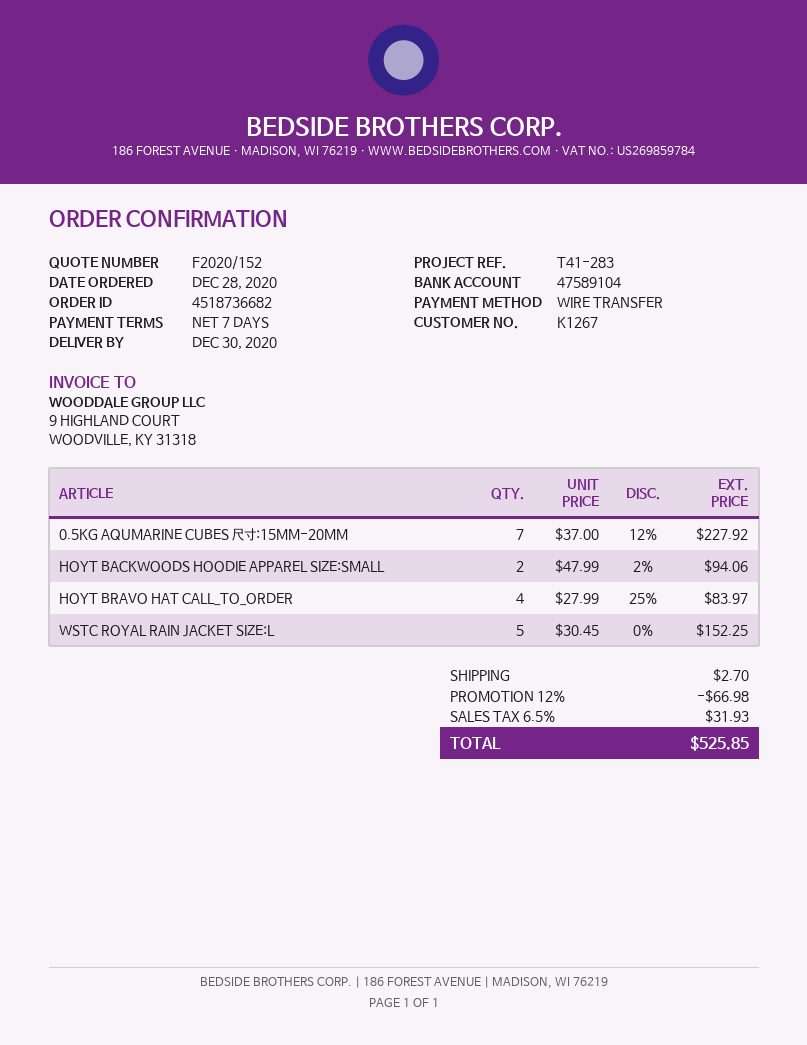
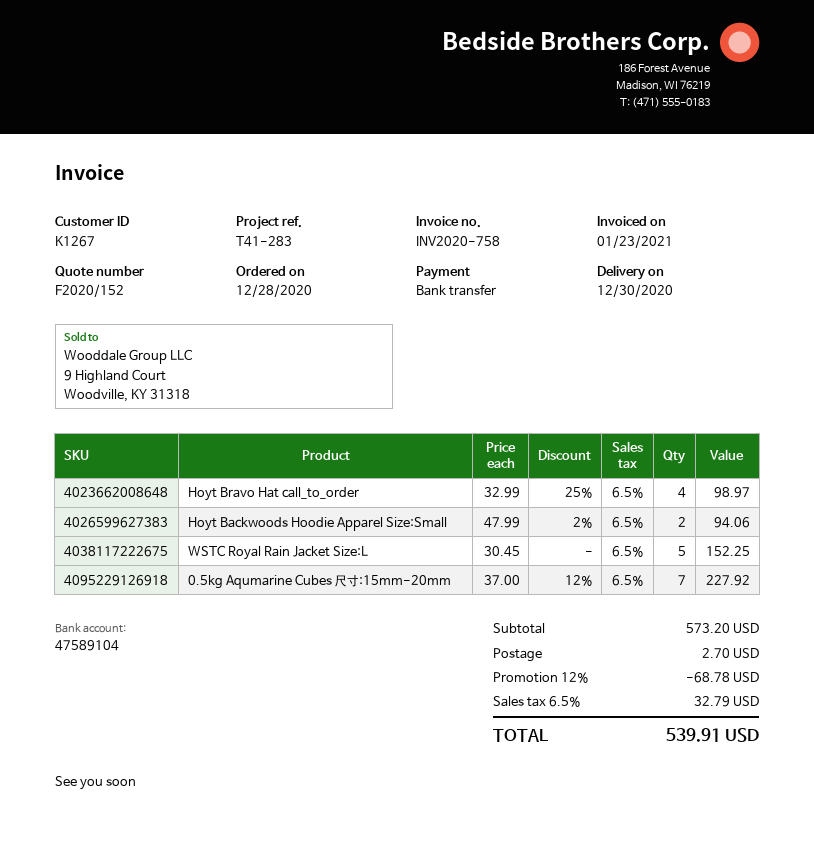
HOYT BRAVO HAT CALL_TO_ORDER: 4 x 27.99 - 25% = 83.97 -> 4 x 32.99 - 25% = 98.97
discount: 12% = 66.98 -> 12% = 68.78
tax: 6.5% = 31.93 -> 6.5% = 32.79
total: 525.85 -> 539.91

